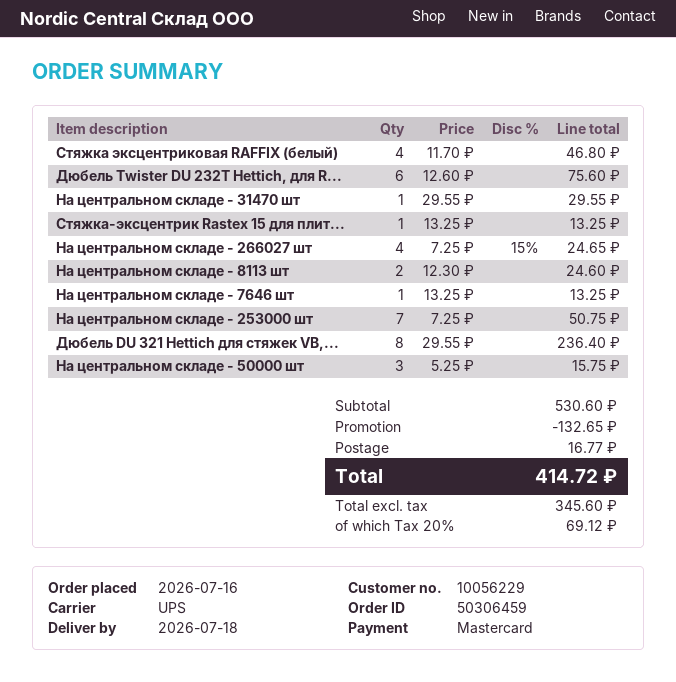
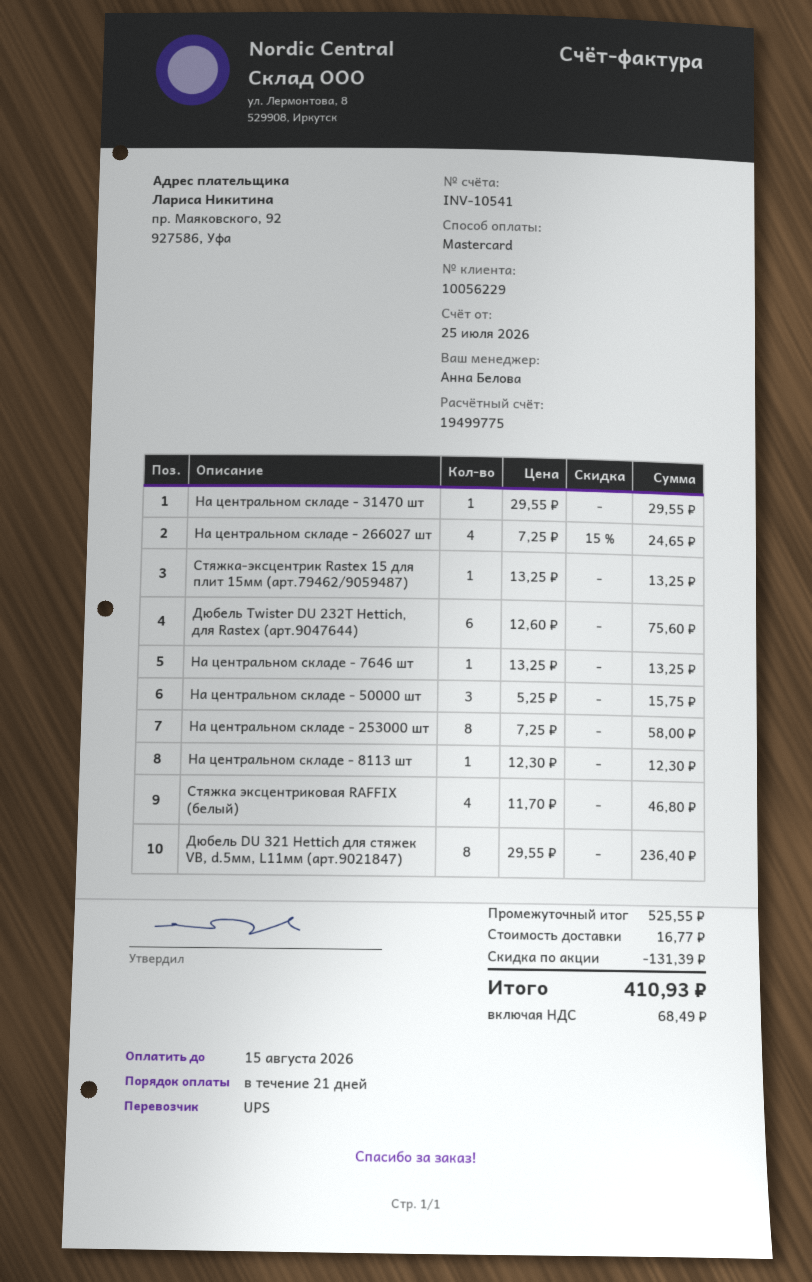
На центральном складе - 8113 шт: 2 x 12.30 = 24.60 -> 1 x 12.30 = 12.30
На центральном складе - 253000 шт: 7 x 7.25 = 50.75 -> 8 x 7.25 = 58.00
subtotal: 530.60 -> 525.55
discount: 132.65 -> 131.39
tax: 69.12 -> 68.49
total: 414.72 -> 410.93

